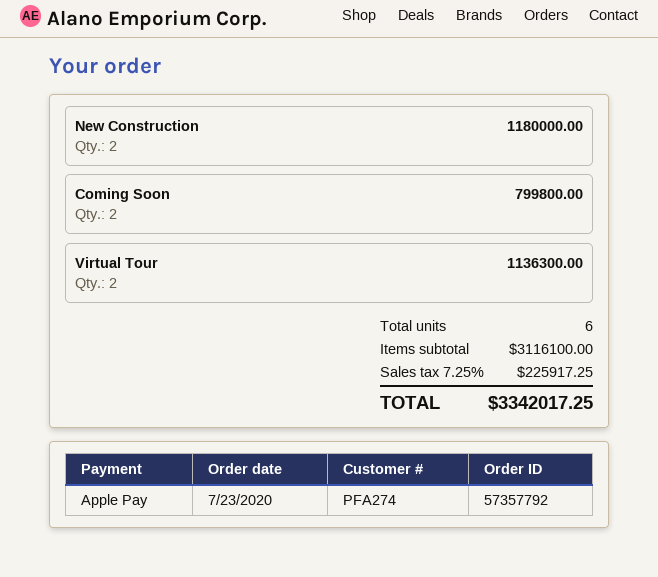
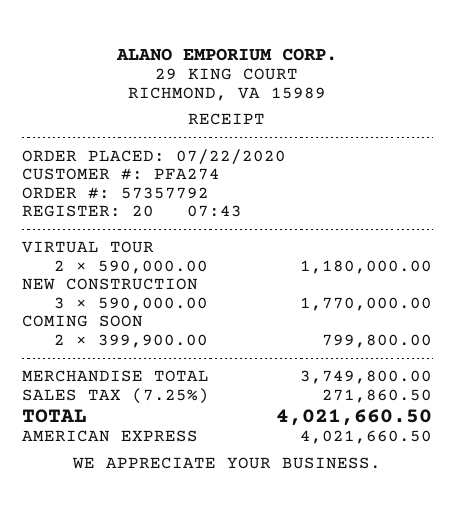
order date: 2020-07-23 -> 2020-07-22
payment method: Apple Pay -> American Express
New Construction: 2 for 1180000.00 -> 3 for 1770000.00
Virtual Tour: 2 for 1136300.00 -> 2 for 1180000.00
subtotal: 3116100.00 -> 3749800.00
tax: 7.25% = 225917.25 -> 7.25% = 271860.50
total: 3342017.25 -> 4021660.50

